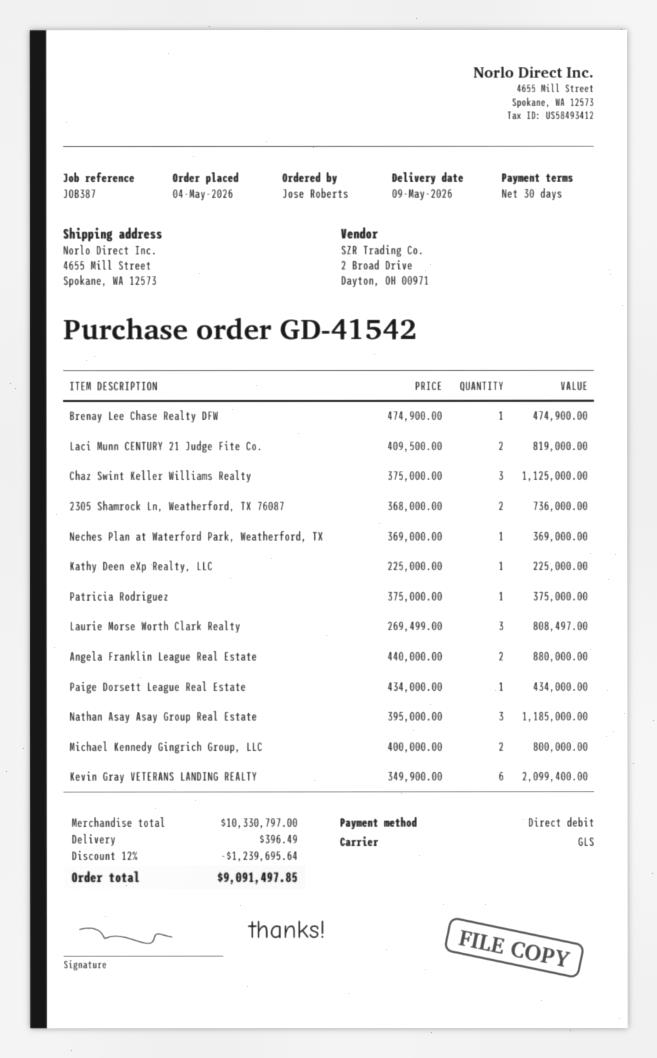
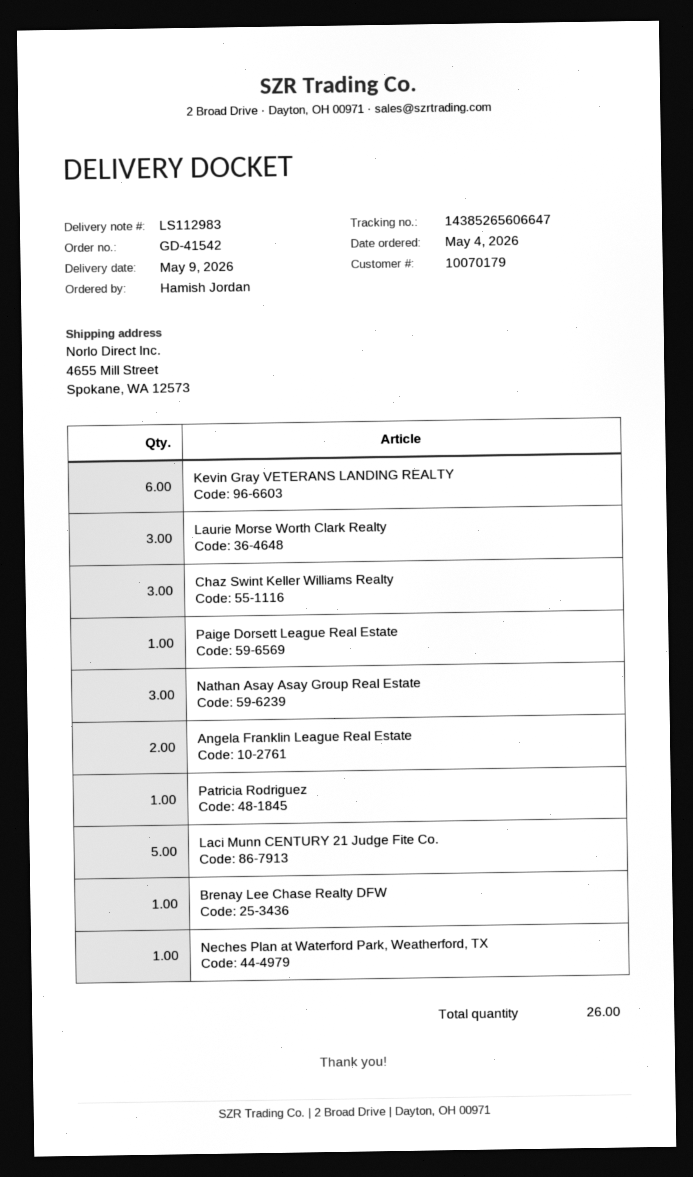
ordered by: Jose Roberts -> Hamish Jordan
Laci Munn CENTURY 21 Judge Fite Co.: 2 -> 5
2305 Shamrock Ln, Weatherford, TX 76087: 2 -> none
Kathy Deen eXp Realty, LLC: 1 -> none
Michael Kennedy Gingrich Group, LLC: 2 -> none

